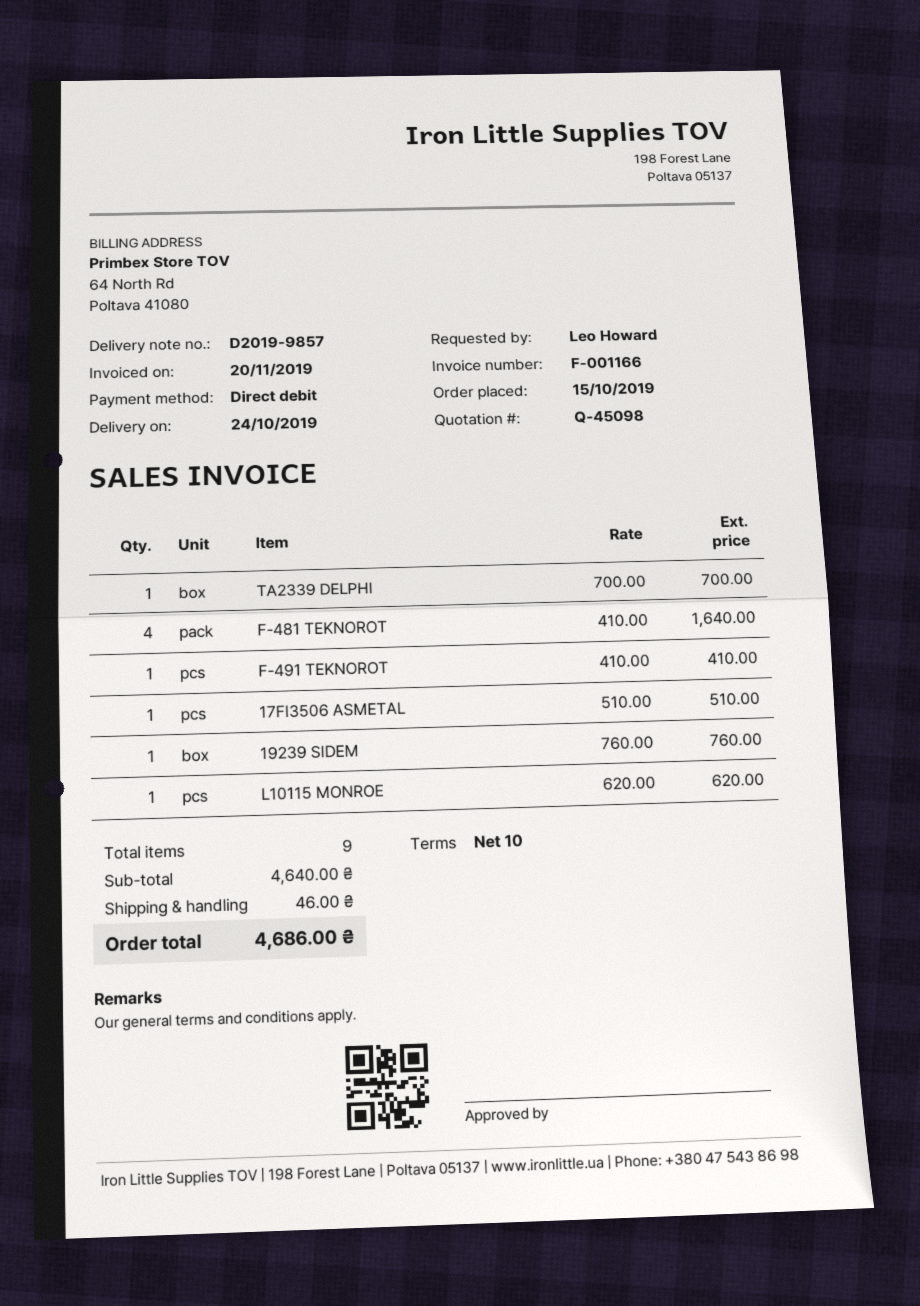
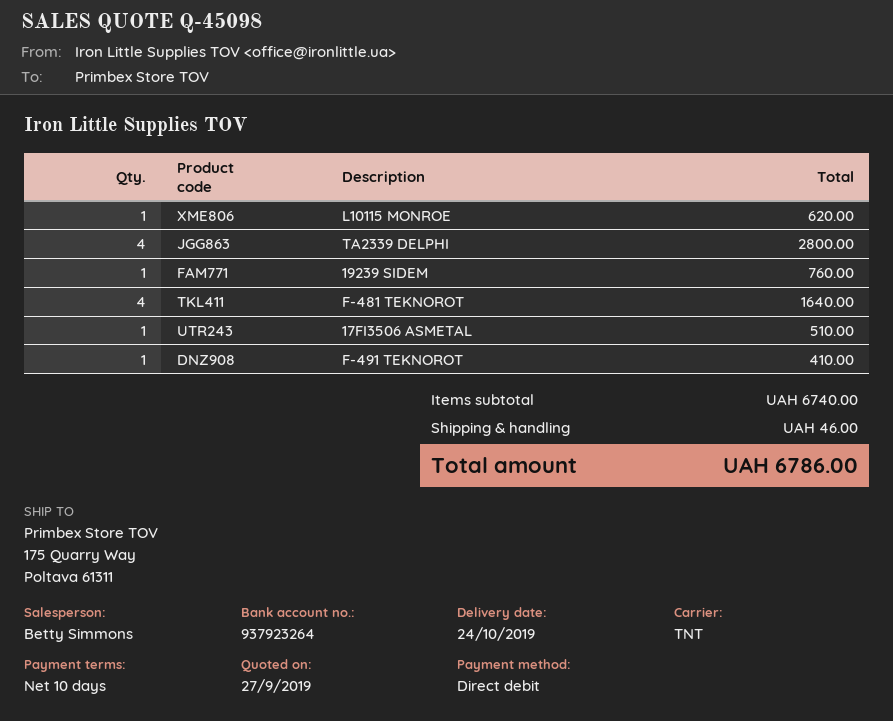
TA2339 DELPHI: 1 for 700.00 -> 4 for 2800.00
subtotal: 4640.00 -> 6740.00
total: 4686.00 -> 6786.00

